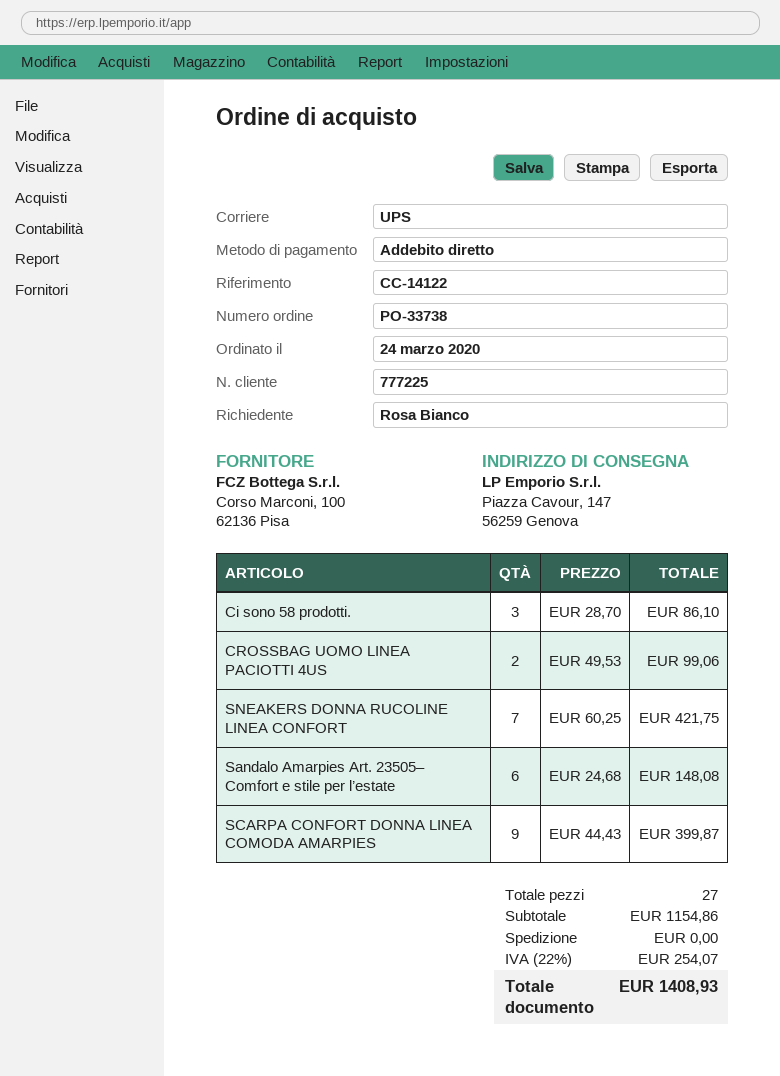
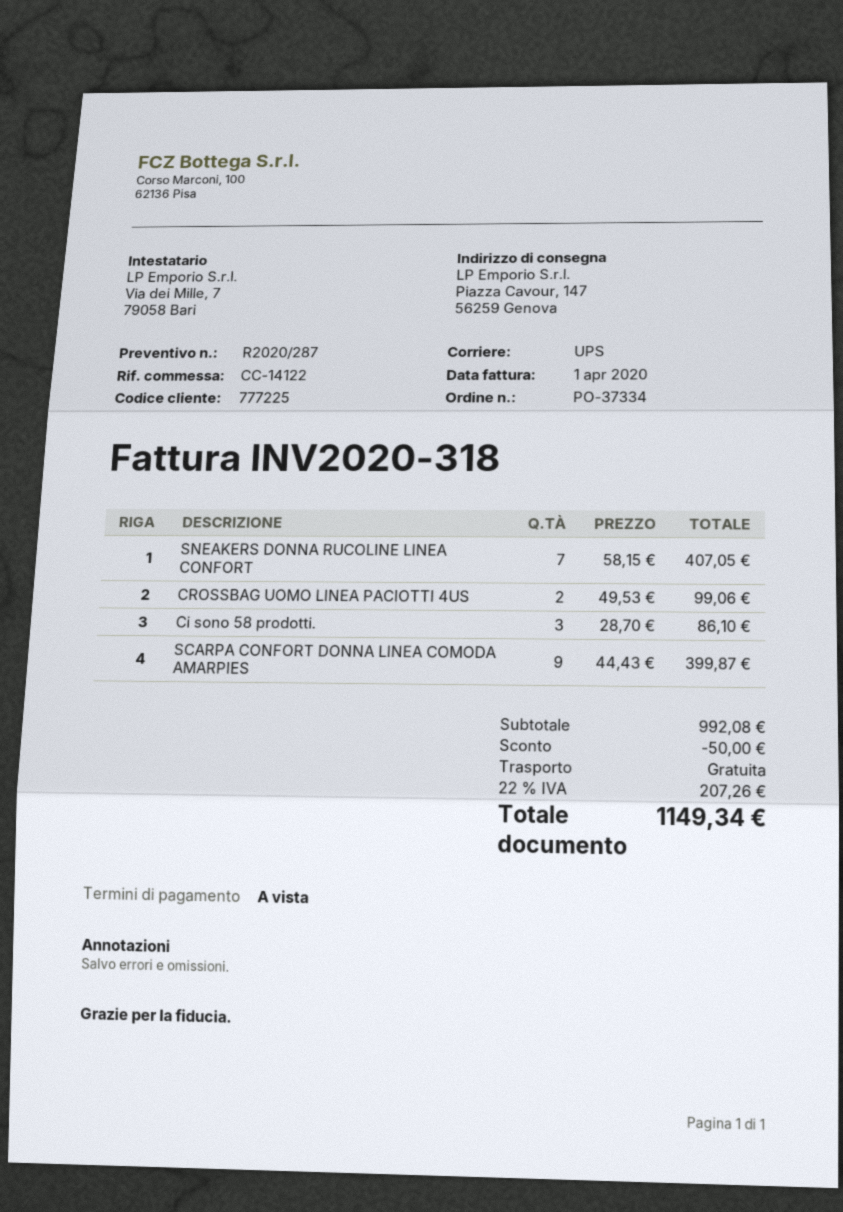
order number: PO-33738 -> PO-37334
SNEAKERS DONNA RUCOLINE LINEA CONFORT: 7 x 60.25 = 421.75 -> 7 x 58.15 = 407.05
Sandalo Amarpies Art. 23505– Comfort e stile per l’estate: 6 x 24.68 = 148.08 -> none
subtotal: 1154.86 -> 992.08
discount: none -> 50.00
tax: 22% = 254.07 -> 22% = 207.26
total: 1408.93 -> 1149.34

